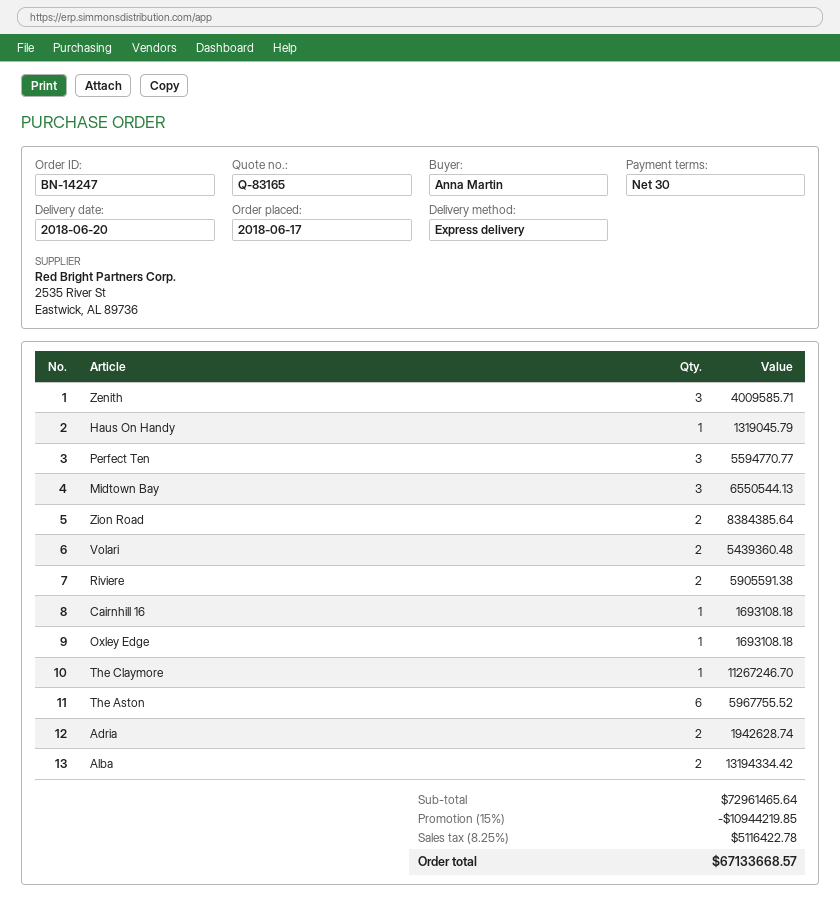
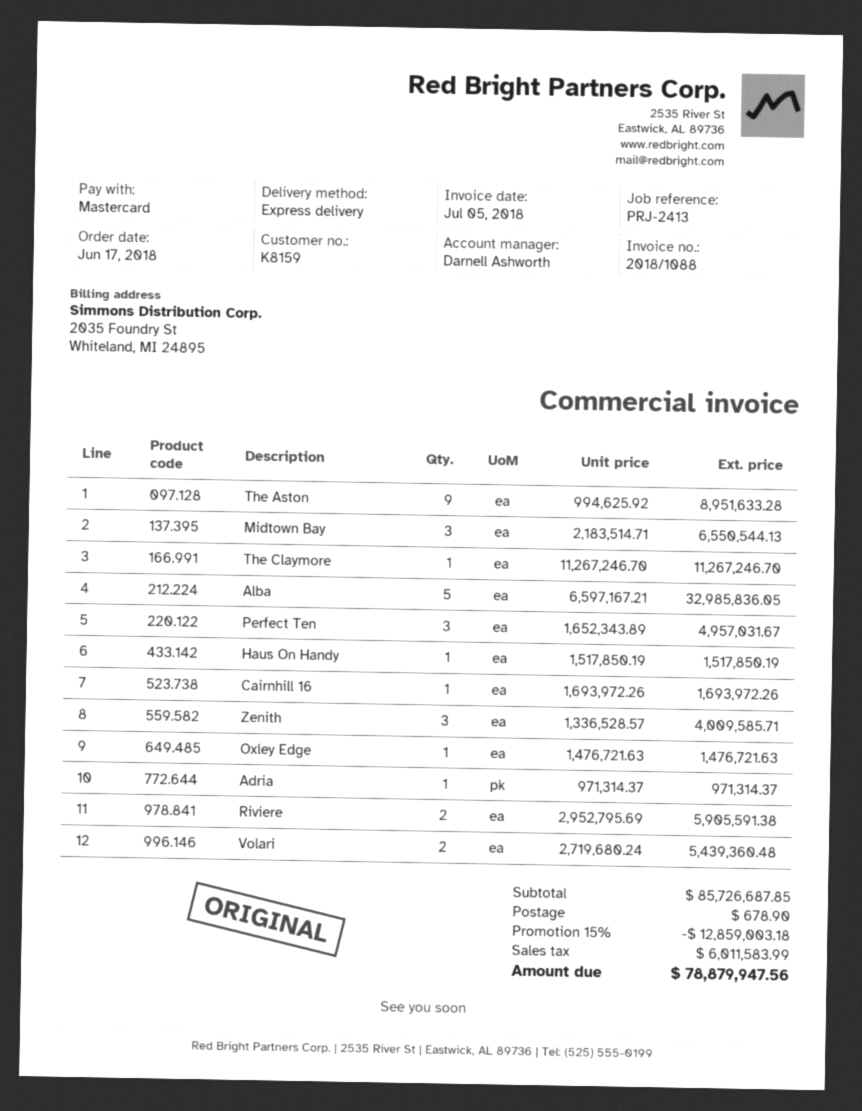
Haus On Handy: 1 for 1319045.79 -> 1 for 1517850.19
Perfect Ten: 3 for 5594770.77 -> 3 for 4957031.67
Zion Road: 2 for 8384385.64 -> none
Cairnhill 16: 1 for 1693108.18 -> 1 for 1693972.26
Oxley Edge: 1 for 1693108.18 -> 1 for 1476721.63
The Aston: 6 for 5967755.52 -> 9 for 8951633.28
Adria: 2 for 1942628.74 -> 1 for 971314.37
Alba: 2 for 13194334.42 -> 5 for 32985836.05
subtotal: 72961465.64 -> 85726687.85
discount: 15% = 10944219.85 -> 15% = 12859003.18
shipping: none -> 678.90
tax: 5116422.78 -> 6011583.99
total: 67133668.57 -> 78879947.56

